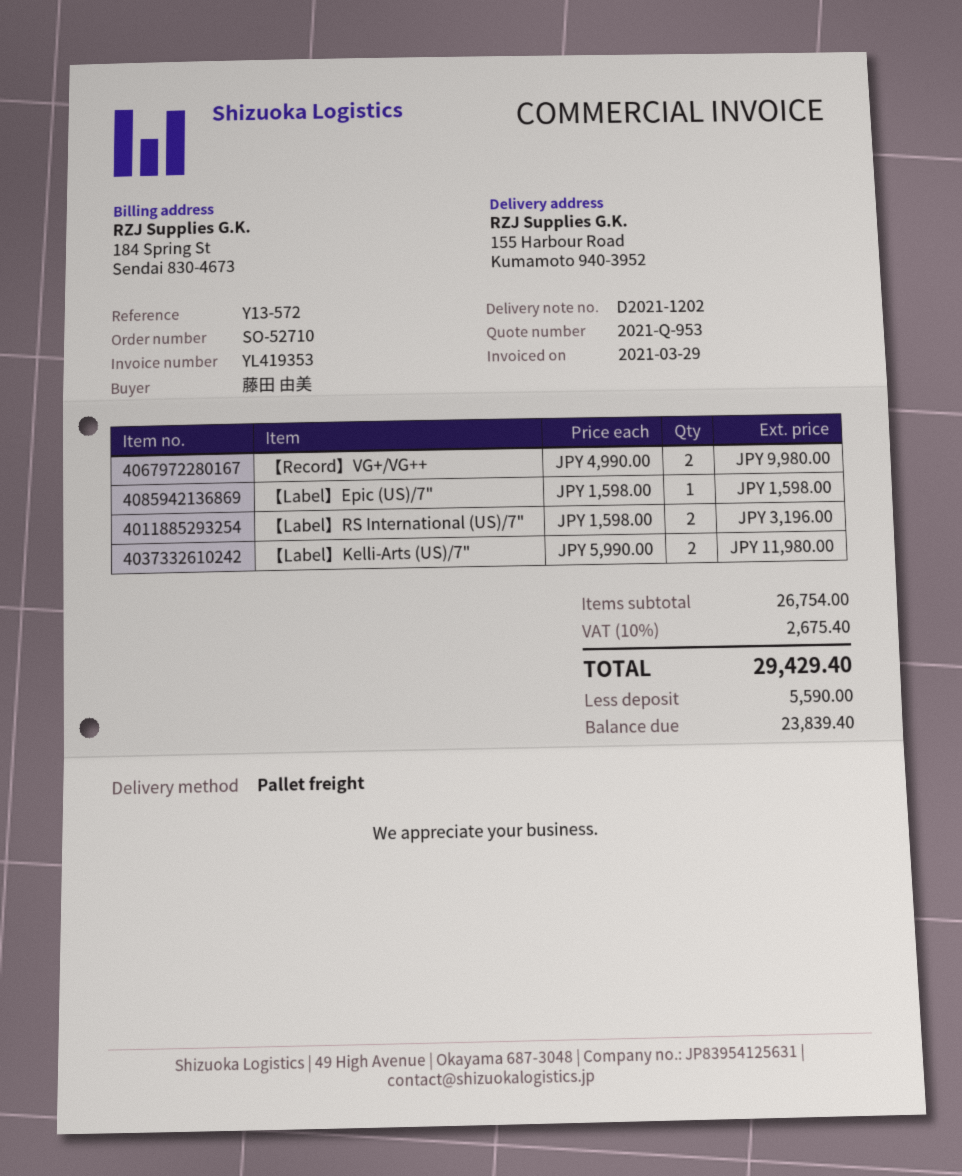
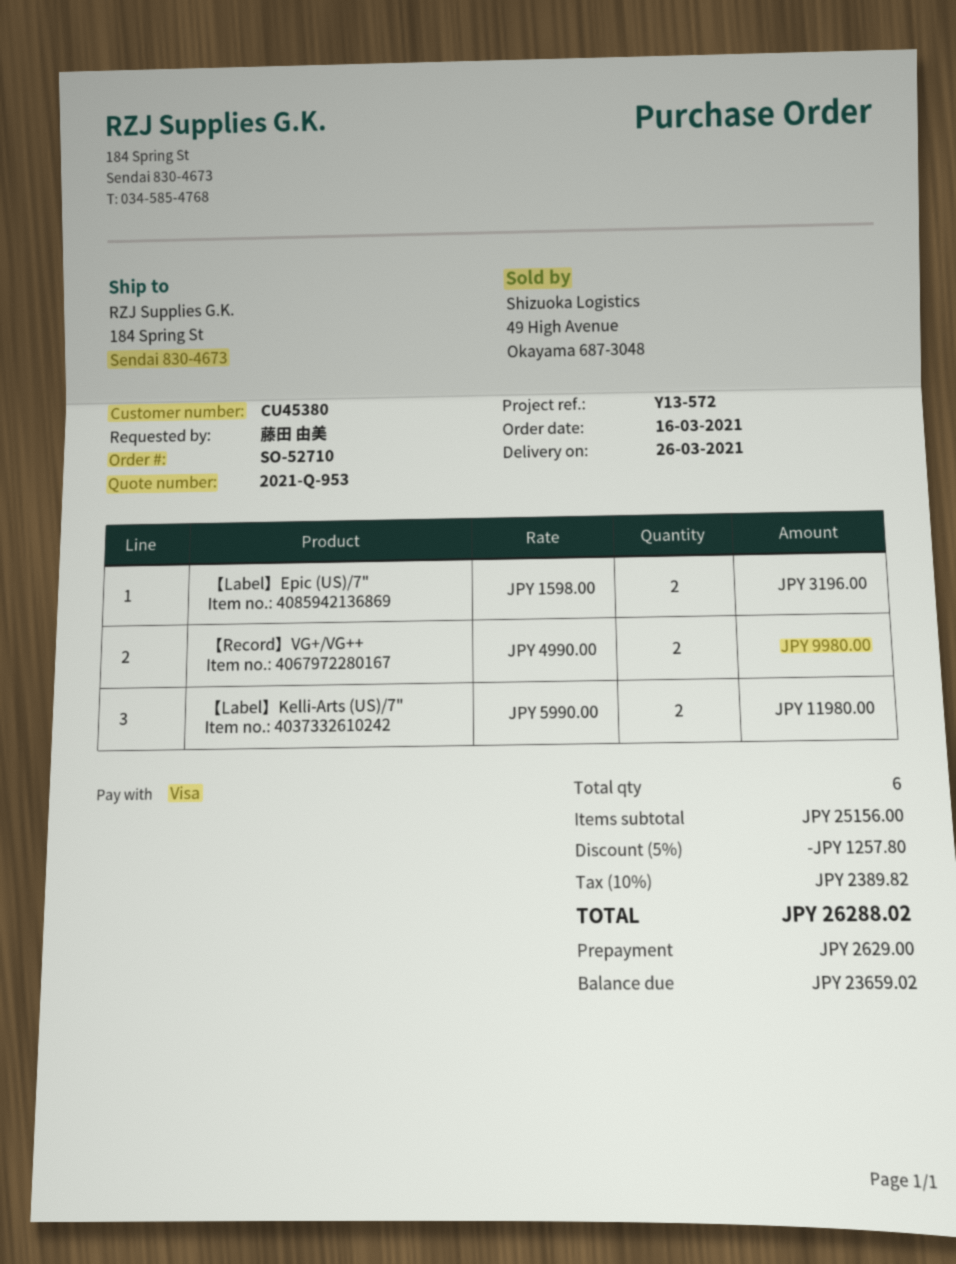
ship to: 155 Harbour Road, Kumamoto 940-3952 -> 184 Spring St, Sendai 830-4673
【Label】Epic (US)/7": 1 x 1598.00 = 1598.00 -> 2 x 1598.00 = 3196.00
【Label】RS International (US)/7": 2 x 1598.00 = 3196.00 -> none
subtotal: 26754.00 -> 25156.00
discount: none -> 5% = 1257.80
tax: 10% = 2675.40 -> 10% = 2389.82
total: 29429.40 -> 26288.02
deposit: 5590.00 -> 2629.00
balance: 23839.40 -> 23659.02

